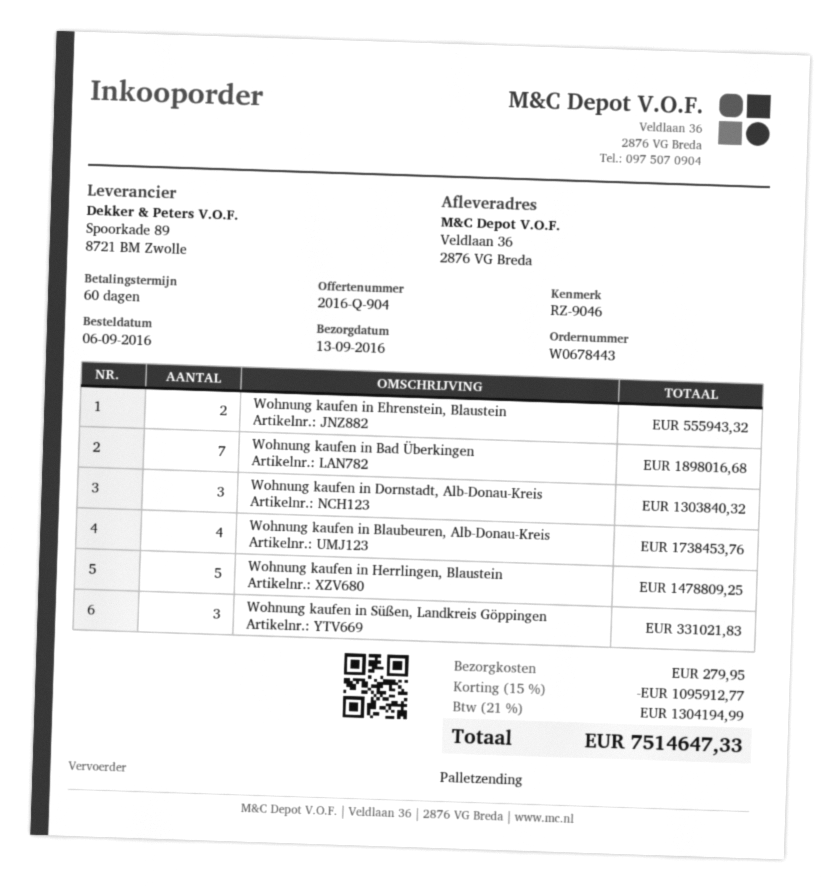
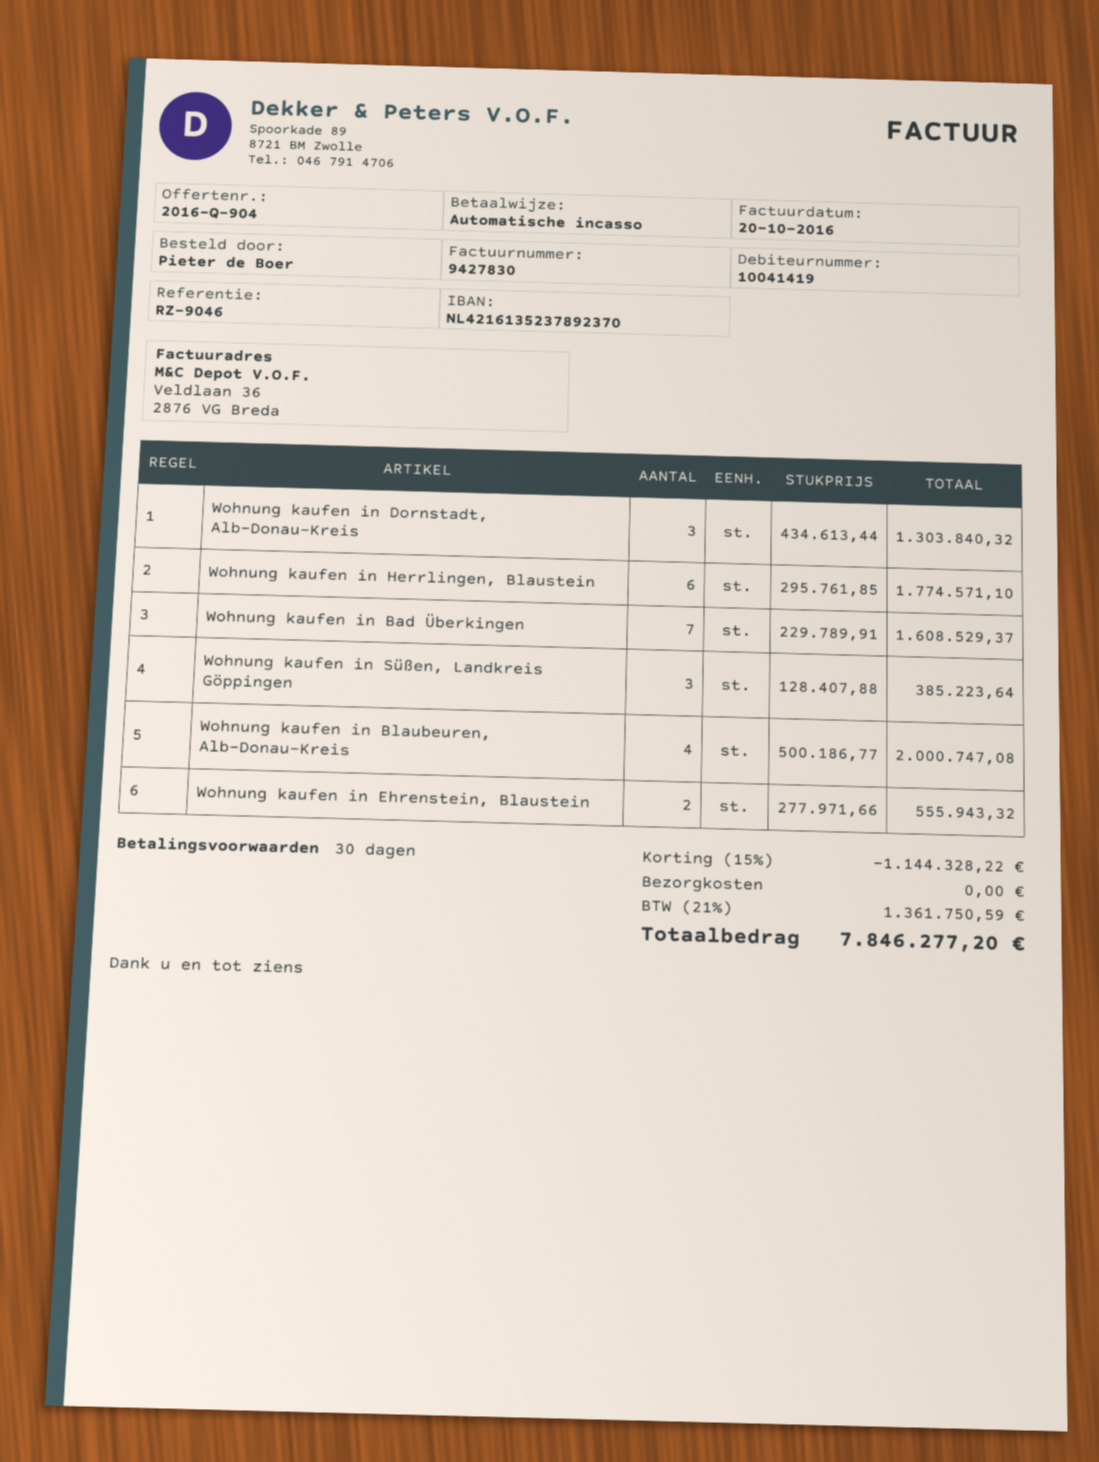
payment terms: 60 days -> 30 days
Wohnung kaufen in Bad Überkingen: 7 for 1898016.68 -> 7 for 1608529.37
Wohnung kaufen in Blaubeuren, Alb-Donau-Kreis: 4 for 1738453.76 -> 4 for 2000747.08
Wohnung kaufen in Herrlingen, Blaustein: 5 for 1478809.25 -> 6 for 1774571.10
Wohnung kaufen in Süßen, Landkreis Göppingen: 3 for 331021.83 -> 3 for 385223.64
discount: 15% = 1095912.77 -> 15% = 1144328.22
shipping: 279.95 -> 0.00
tax: 21% = 1304194.99 -> 21% = 1361750.59
total: 7514647.33 -> 7846277.20

